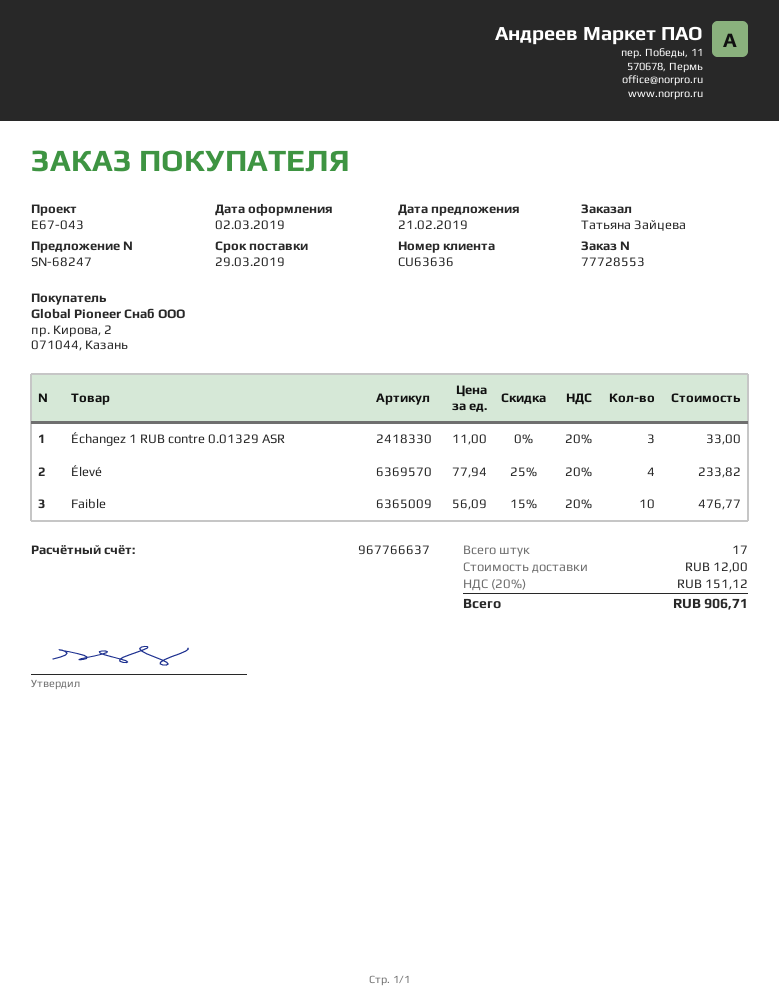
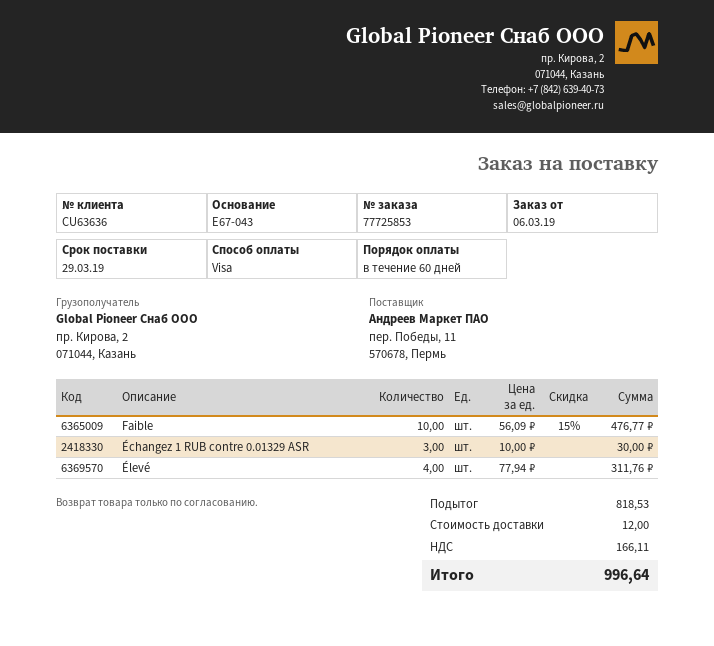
order number: 77728553 -> 77725853
order date: 2019-03-02 -> 2019-03-06
Échangez 1 RUB contre 0.01329 ASR: 3 x 11.00 = 33.00 -> 3 x 10.00 = 30.00
Élevé: 4 x 77.94 - 25% = 233.82 -> 4 x 77.94 = 311.76
tax: 151.12 -> 166.11
total: 906.71 -> 996.64

